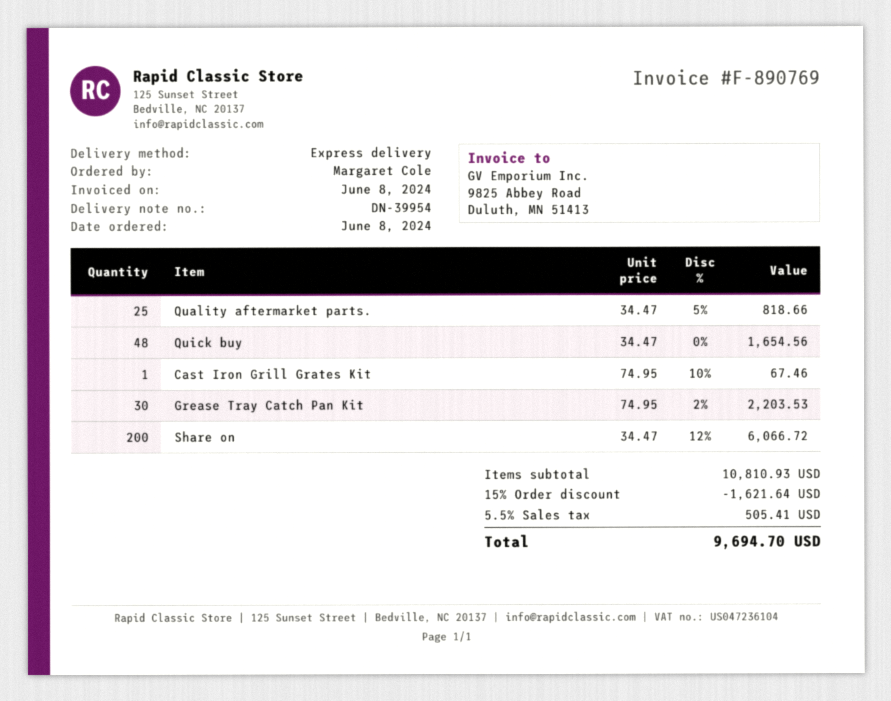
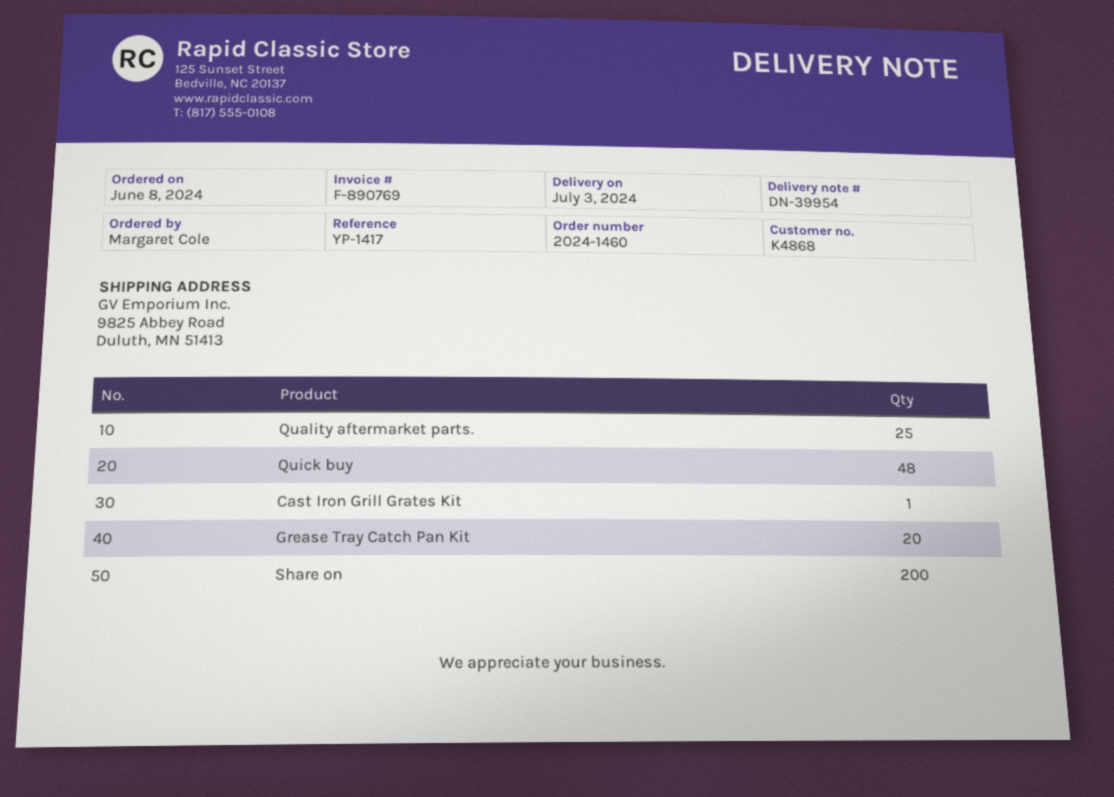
Grease Tray Catch Pan Kit: 30 -> 20

